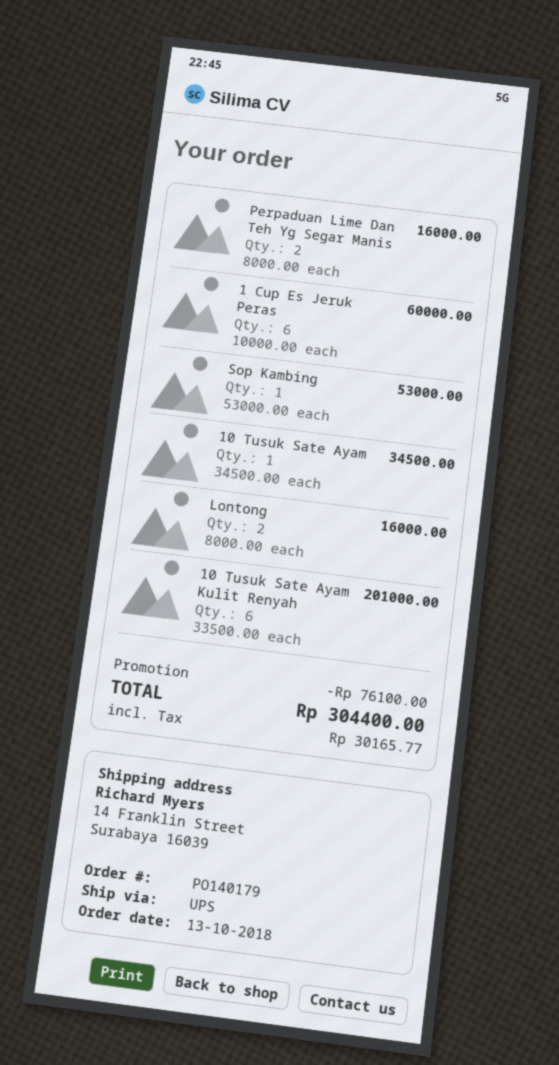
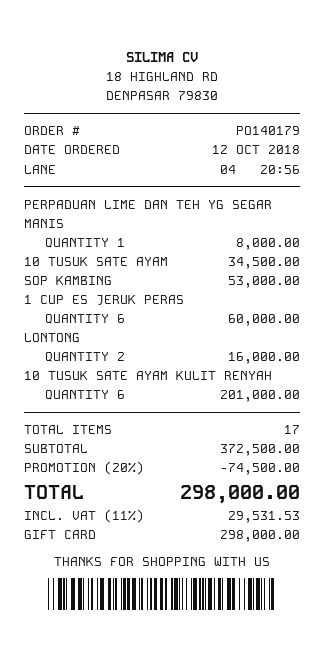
order date: 2018-10-13 -> 2018-10-12
Perpaduan Lime Dan Teh Yg Segar Manis: 2 for 16000.00 -> 1 for 8000.00
discount: 76100.00 -> 74500.00
tax: 30165.77 -> 29531.53
total: 304400.00 -> 298000.00

